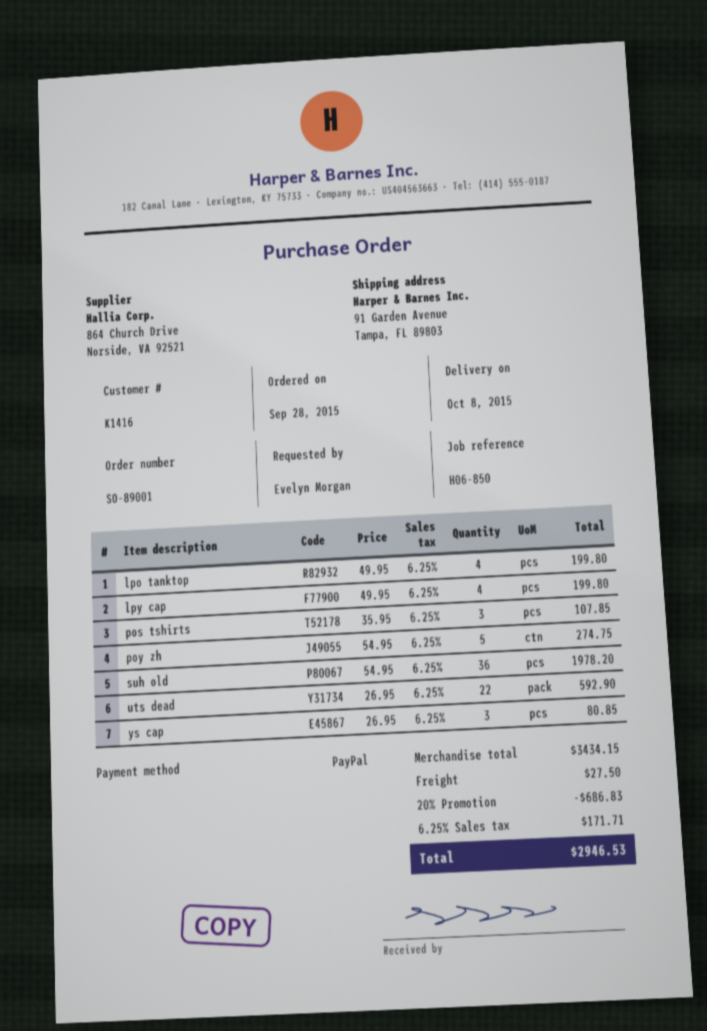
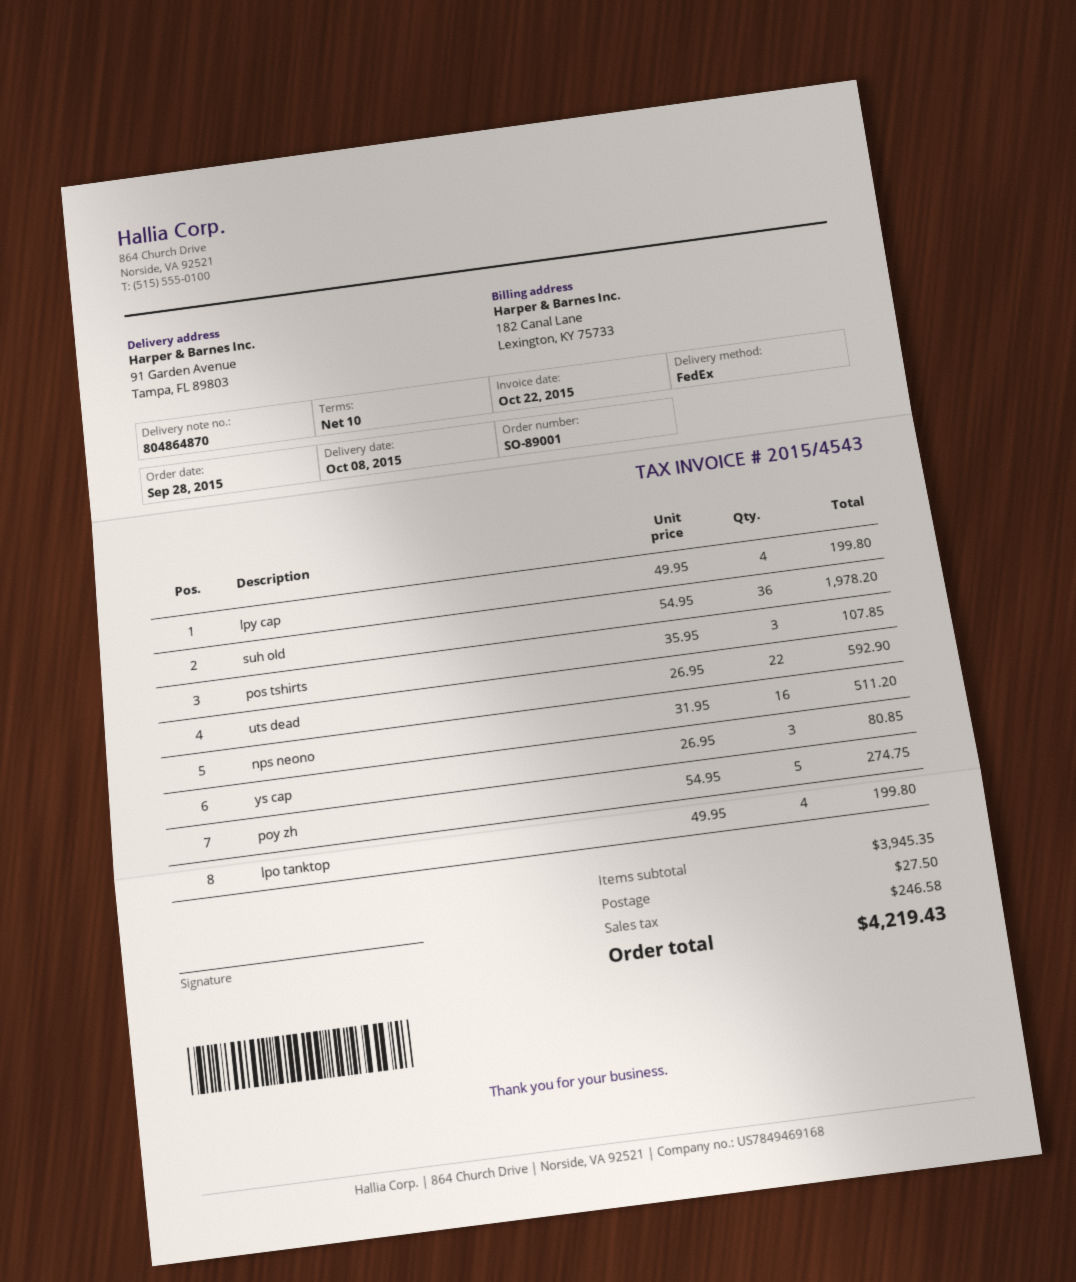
nps neono: none -> 16 x 31.95 = 511.20
subtotal: 3434.15 -> 3945.35
discount: 20% = 686.83 -> none
tax: 171.71 -> 246.58
total: 2946.53 -> 4219.43

